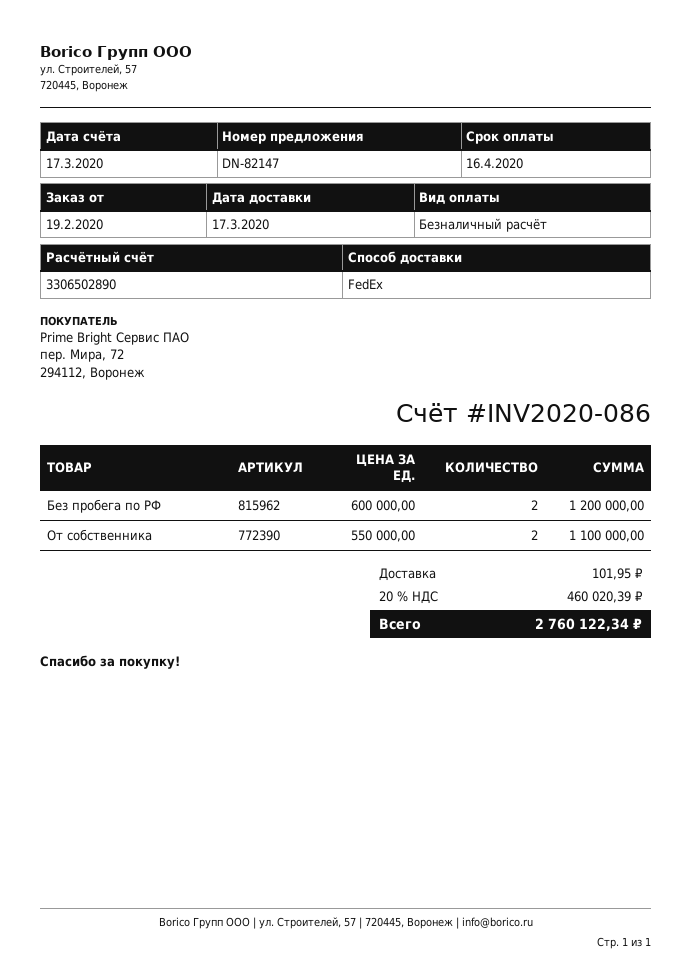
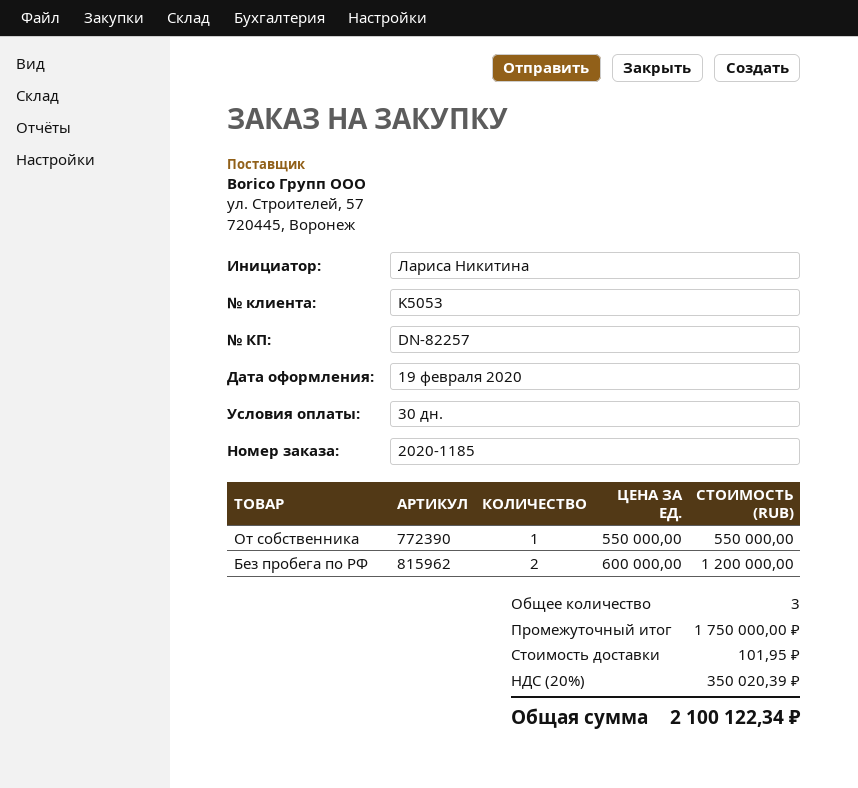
quote number: DN-82147 -> DN-82257
От собственника: 2 x 550000.00 = 1100000.00 -> 1 x 550000.00 = 550000.00
tax: 20% = 460020.39 -> 20% = 350020.39
total: 2760122.34 -> 2100122.34

